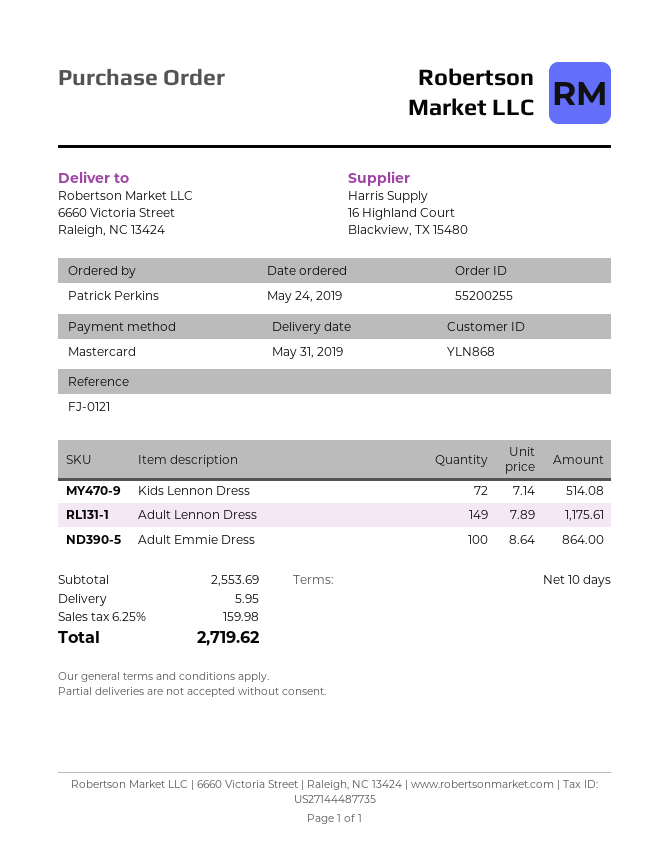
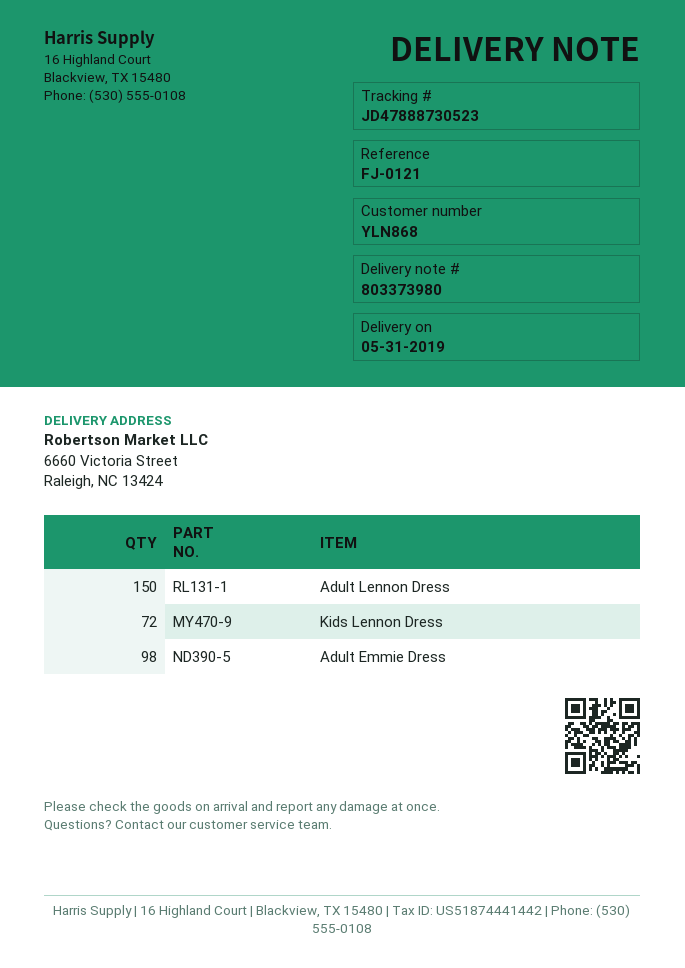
Adult Lennon Dress: 149 -> 150
Adult Emmie Dress: 100 -> 98

